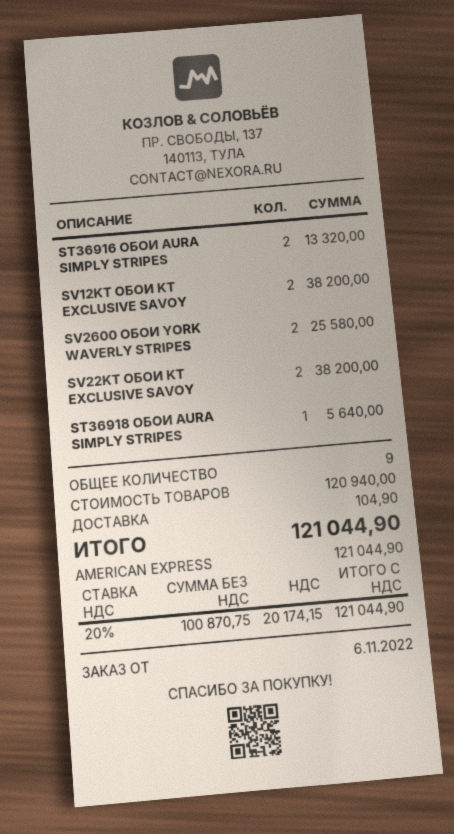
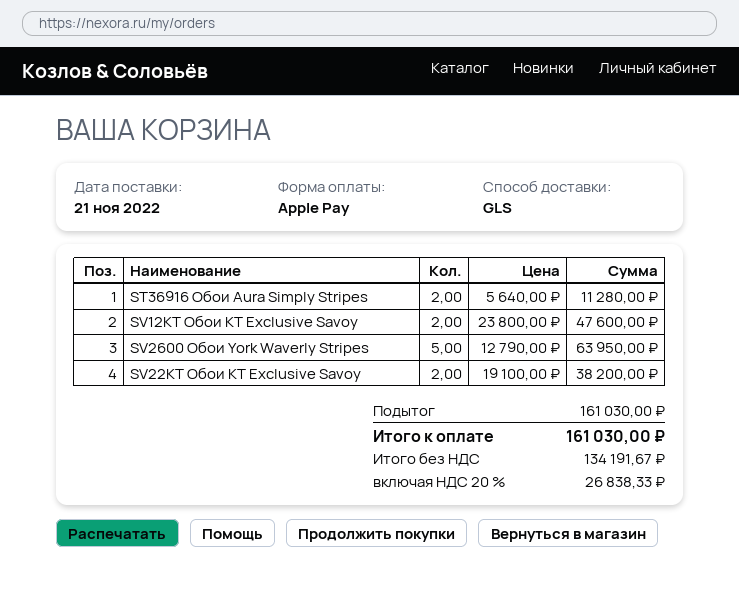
payment method: American Express -> Apple Pay
ST36916 ОБОИ AURA SIMPLY STRIPES: 2 for 13320.00 -> 2 for 11280.00
SV12KT ОБОИ KT EXCLUSIVE SAVOY: 2 for 38200.00 -> 2 for 47600.00
SV2600 ОБОИ YORK WAVERLY STRIPES: 2 for 25580.00 -> 5 for 63950.00
ST36918 ОБОИ AURA SIMPLY STRIPES: 1 for 5640.00 -> none
subtotal: 120940.00 -> 161030.00
shipping: 104.90 -> none
net: 100870.75 -> 134191.67
tax: 20% = 20174.15 -> 20% = 26838.33
total: 121044.90 -> 161030.00

